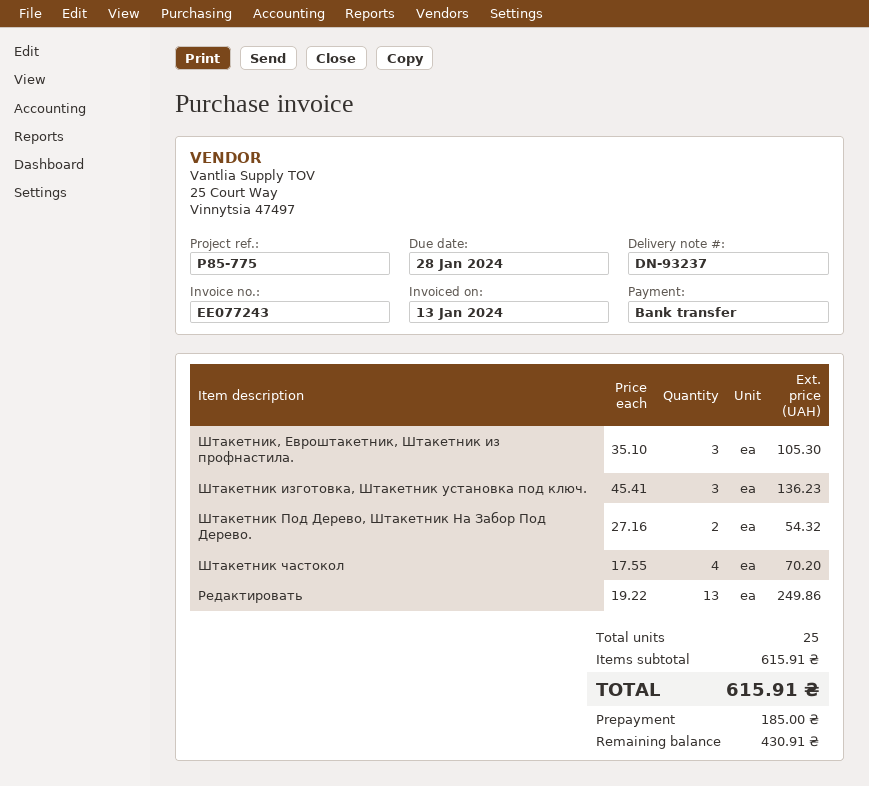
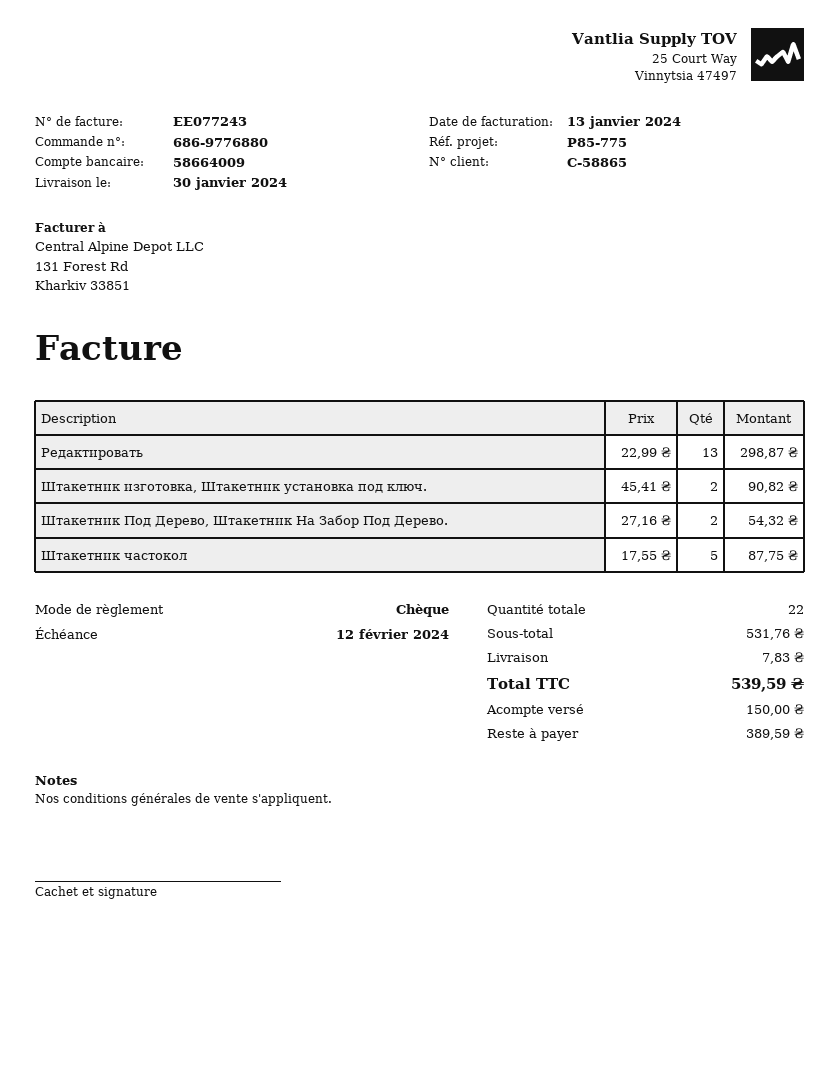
due date: 2024-01-28 -> 2024-02-12
payment method: bank transfer -> cheque
Штакетник, Евроштакетник, Штакетник из профнастила.: 3 x 35.10 = 105.30 -> none
Штакетник изготовка, Штакетник установка под ключ.: 3 x 45.41 = 136.23 -> 2 x 45.41 = 90.82
Штакетник частокол: 4 x 17.55 = 70.20 -> 5 x 17.55 = 87.75
Редактировать: 13 x 19.22 = 249.86 -> 13 x 22.99 = 298.87
total quantity: 25 -> 22
subtotal: 615.91 -> 531.76
shipping: none -> 7.83
total: 615.91 -> 539.59
deposit: 185.00 -> 150.00
balance: 430.91 -> 389.59

